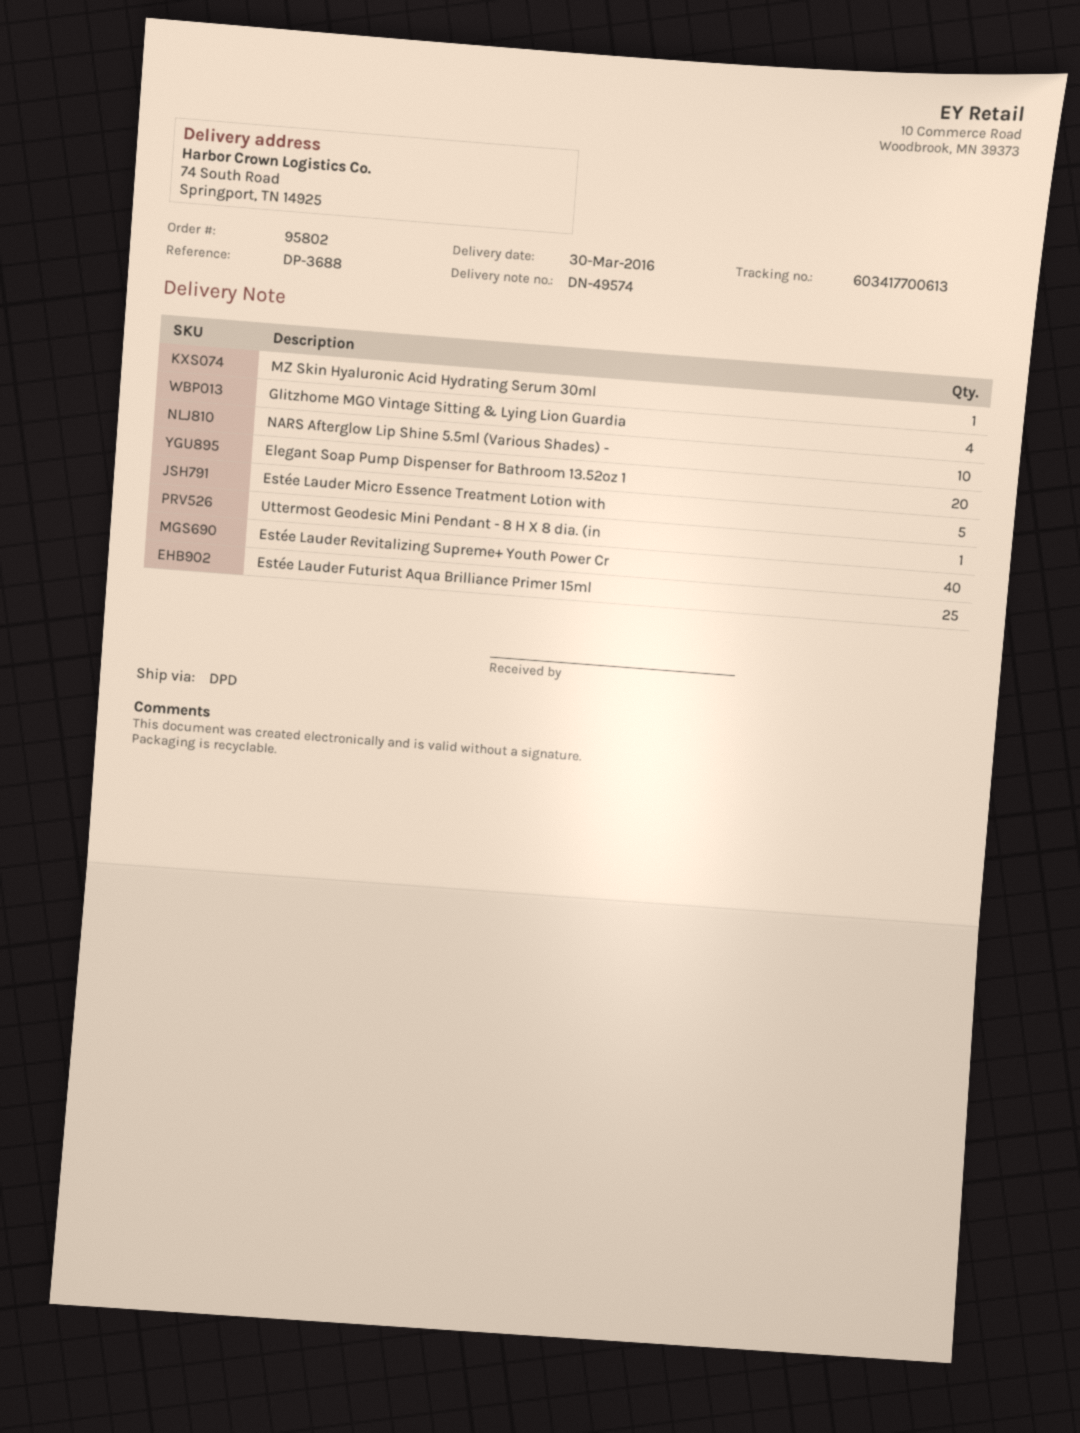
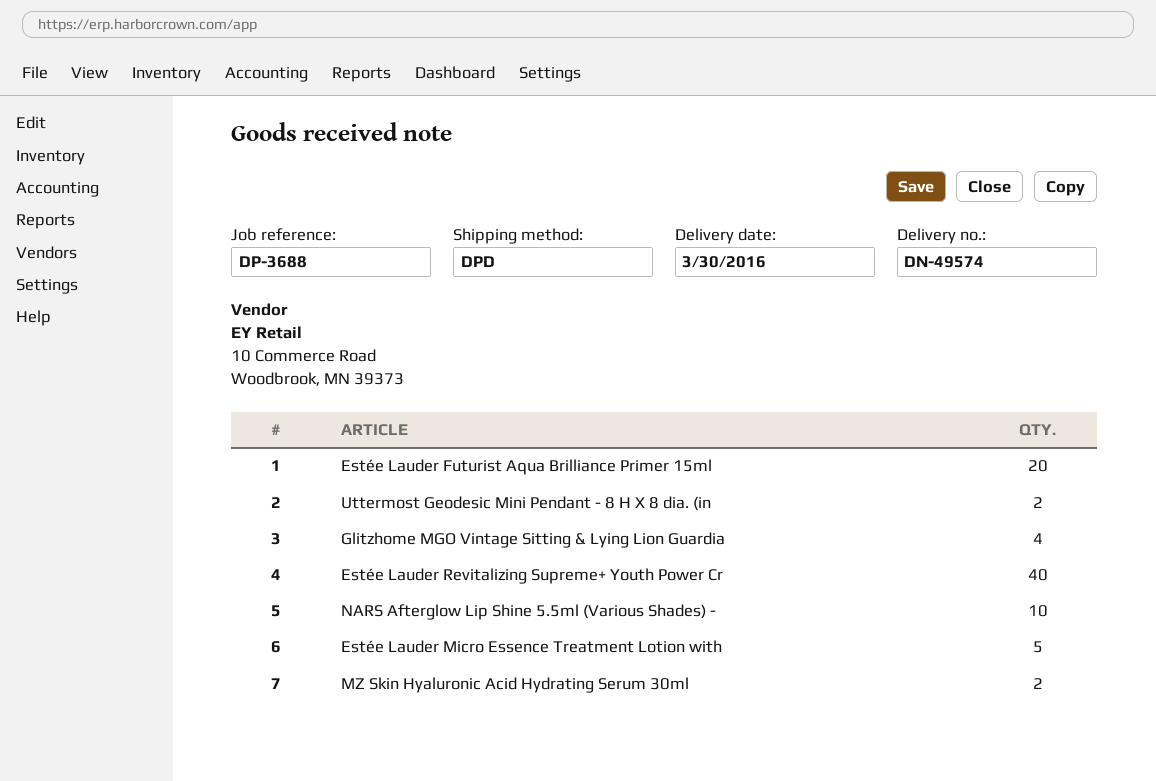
MZ Skin Hyaluronic Acid Hydrating Serum 30ml: 1 -> 2
Elegant Soap Pump Dispenser for Bathroom 13.52oz 1: 20 -> none
Uttermost Geodesic Mini Pendant - 8 H X 8 dia. (in: 1 -> 2
Estée Lauder Futurist Aqua Brilliance Primer 15ml: 25 -> 20

